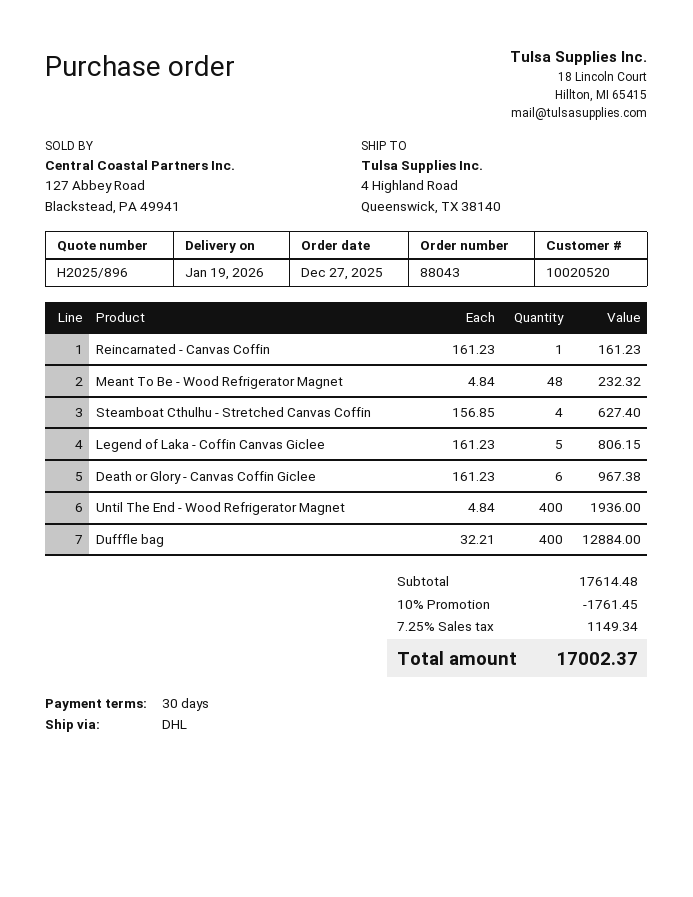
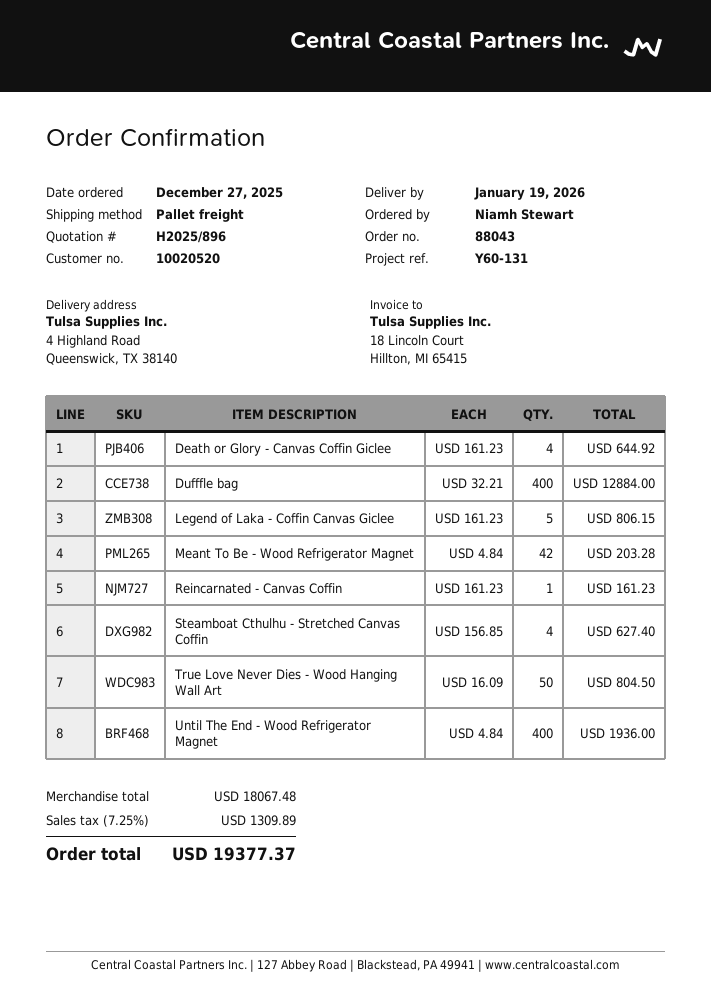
shipping method: DHL -> pallet freight
Meant To Be - Wood Refrigerator Magnet: 48 x 4.84 = 232.32 -> 42 x 4.84 = 203.28
Death or Glory - Canvas Coffin Giclee: 6 x 161.23 = 967.38 -> 4 x 161.23 = 644.92
True Love Never Dies - Wood Hanging Wall Art: none -> 50 x 16.09 = 804.50
subtotal: 17614.48 -> 18067.48
discount: 10% = 1761.45 -> none
tax: 7.25% = 1149.34 -> 7.25% = 1309.89
total: 17002.37 -> 19377.37

